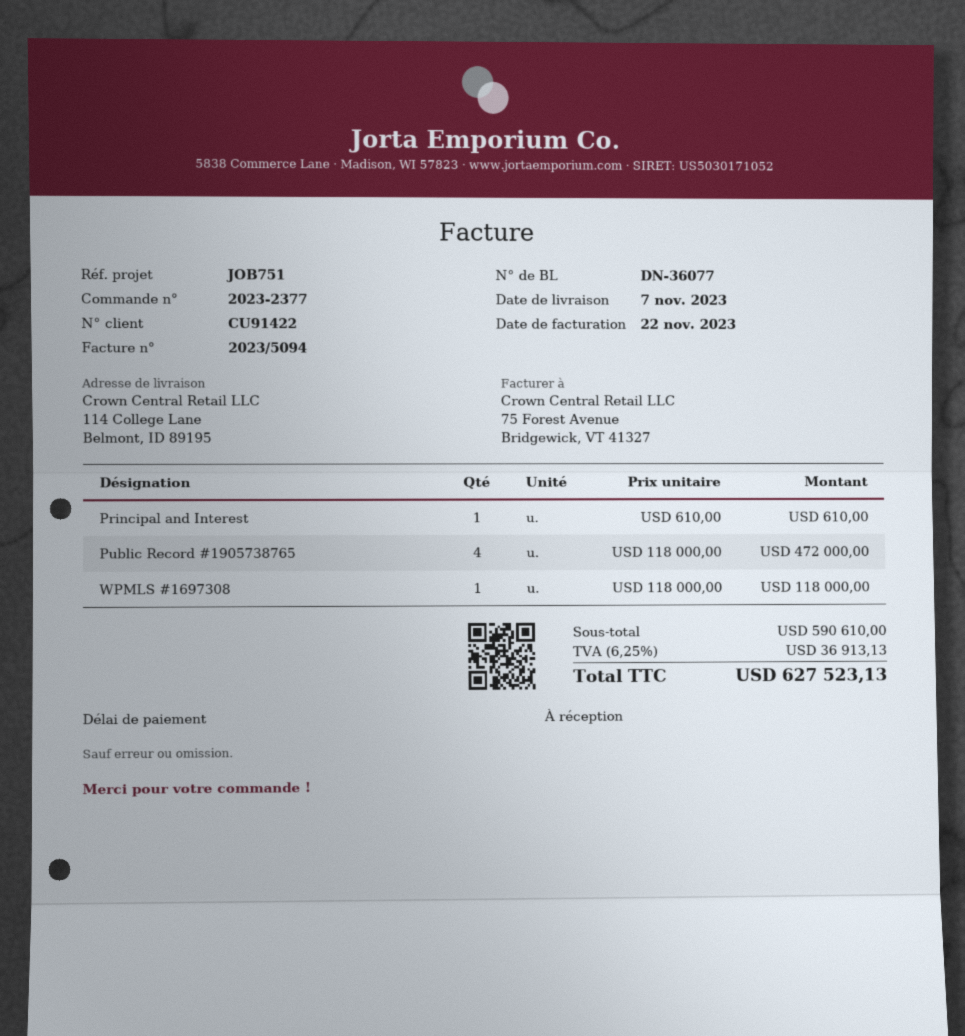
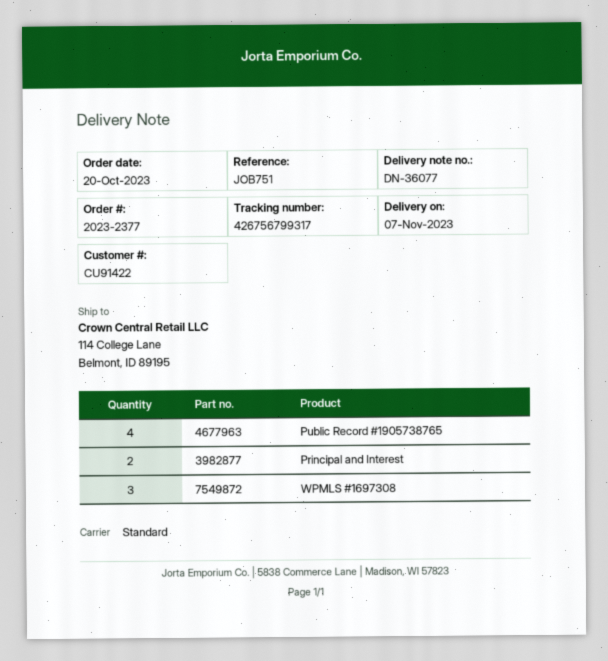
Principal and Interest: 1 -> 2
WPMLS #1697308: 1 -> 3

